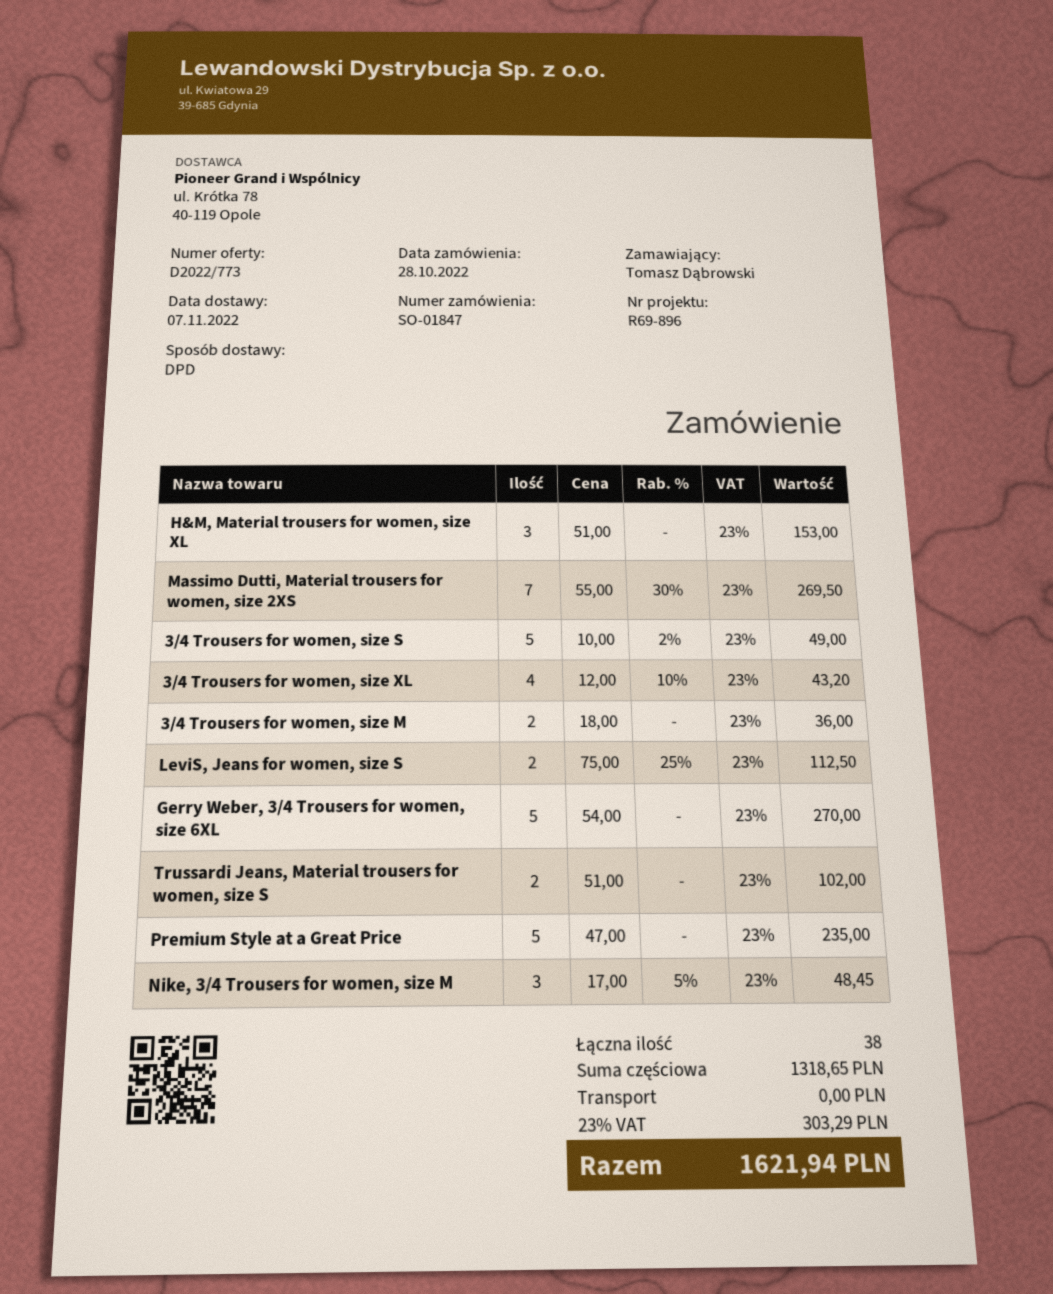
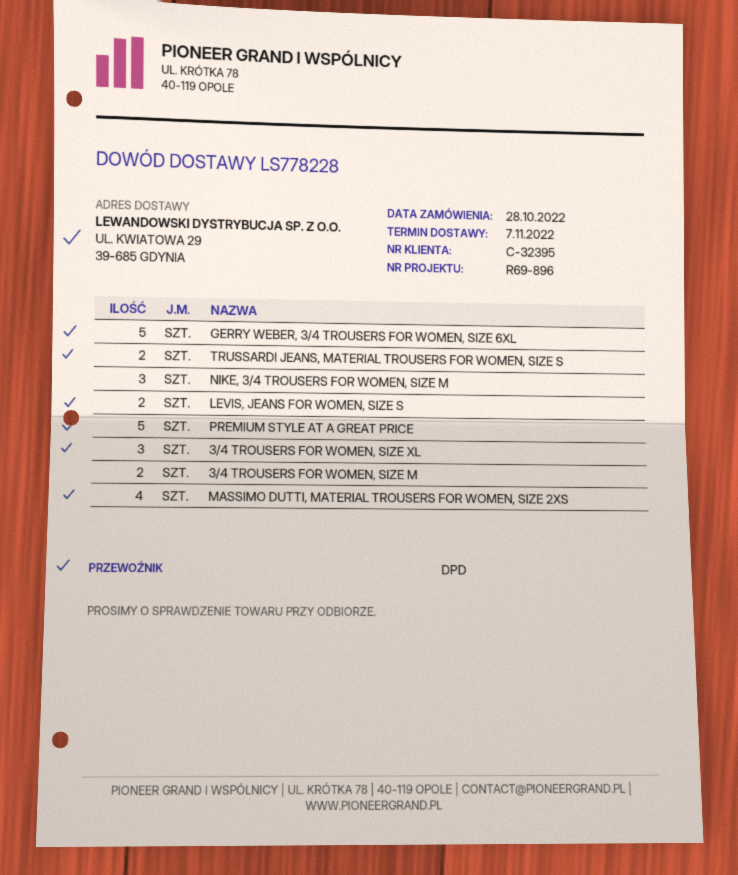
H&M, Material trousers for women, size XL: 3 -> none
Massimo Dutti, Material trousers for women, size 2XS: 7 -> 4
3/4 Trousers for women, size S: 5 -> none
3/4 Trousers for women, size XL: 4 -> 3

